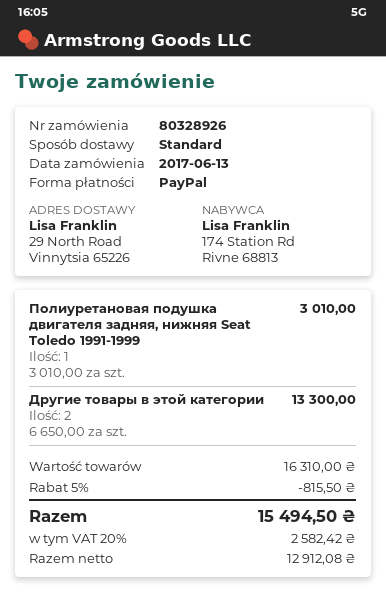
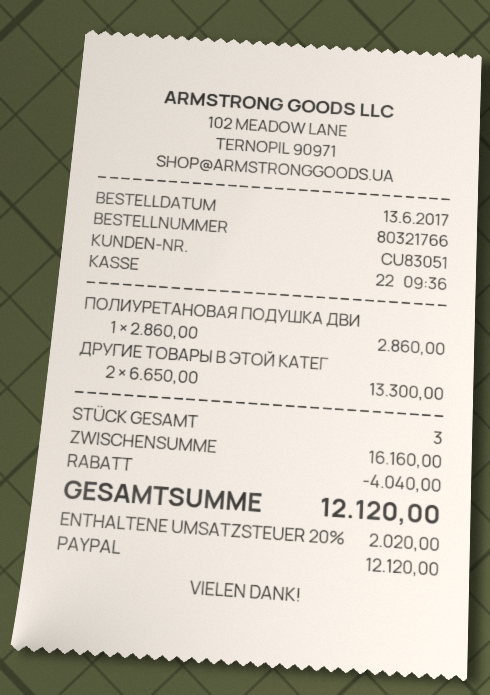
order number: 80328926 -> 80321766
Полиуретановая подушка двигателя задняя, нижняя Seat Toledo 1991-1999: 1 x 3010.00 = 3010.00 -> 1 x 2860.00 = 2860.00
subtotal: 16310.00 -> 16160.00
discount: 815.50 -> 4040.00
tax: 20% = 2582.42 -> 20% = 2020.00
total: 15494.50 -> 12120.00

